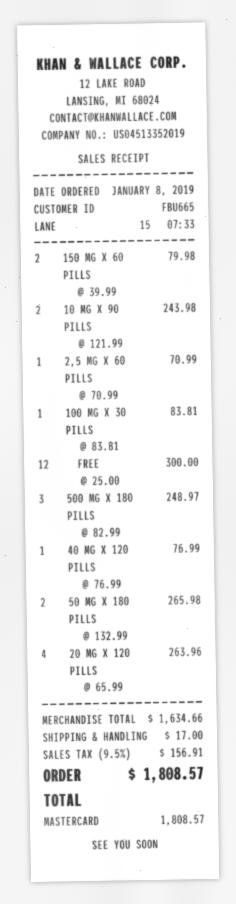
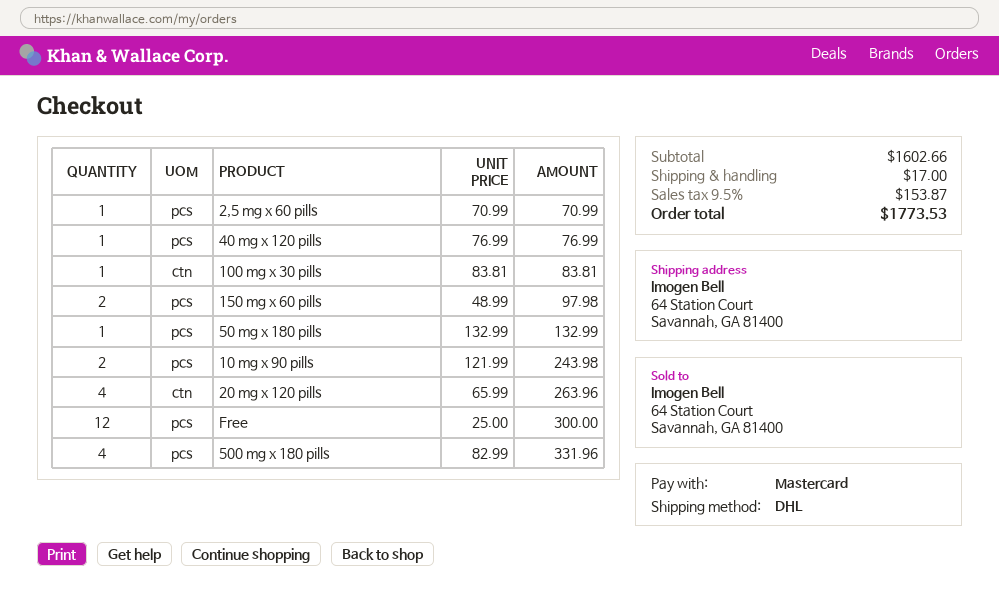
150 MG X 60 PILLS: 2 x 39.99 = 79.98 -> 2 x 48.99 = 97.98
500 MG X 180 PILLS: 3 x 82.99 = 248.97 -> 4 x 82.99 = 331.96
50 MG X 180 PILLS: 2 x 132.99 = 265.98 -> 1 x 132.99 = 132.99
subtotal: 1634.66 -> 1602.66
tax: 9.5% = 156.91 -> 9.5% = 153.87
total: 1808.57 -> 1773.53

